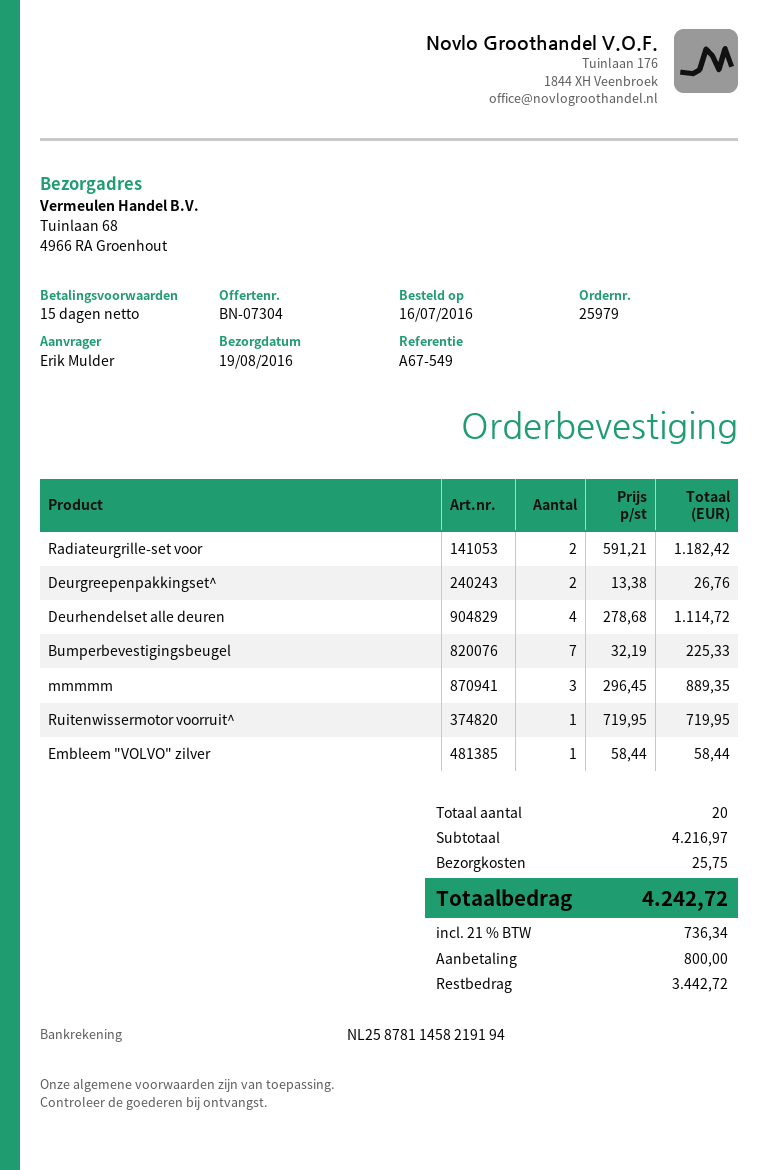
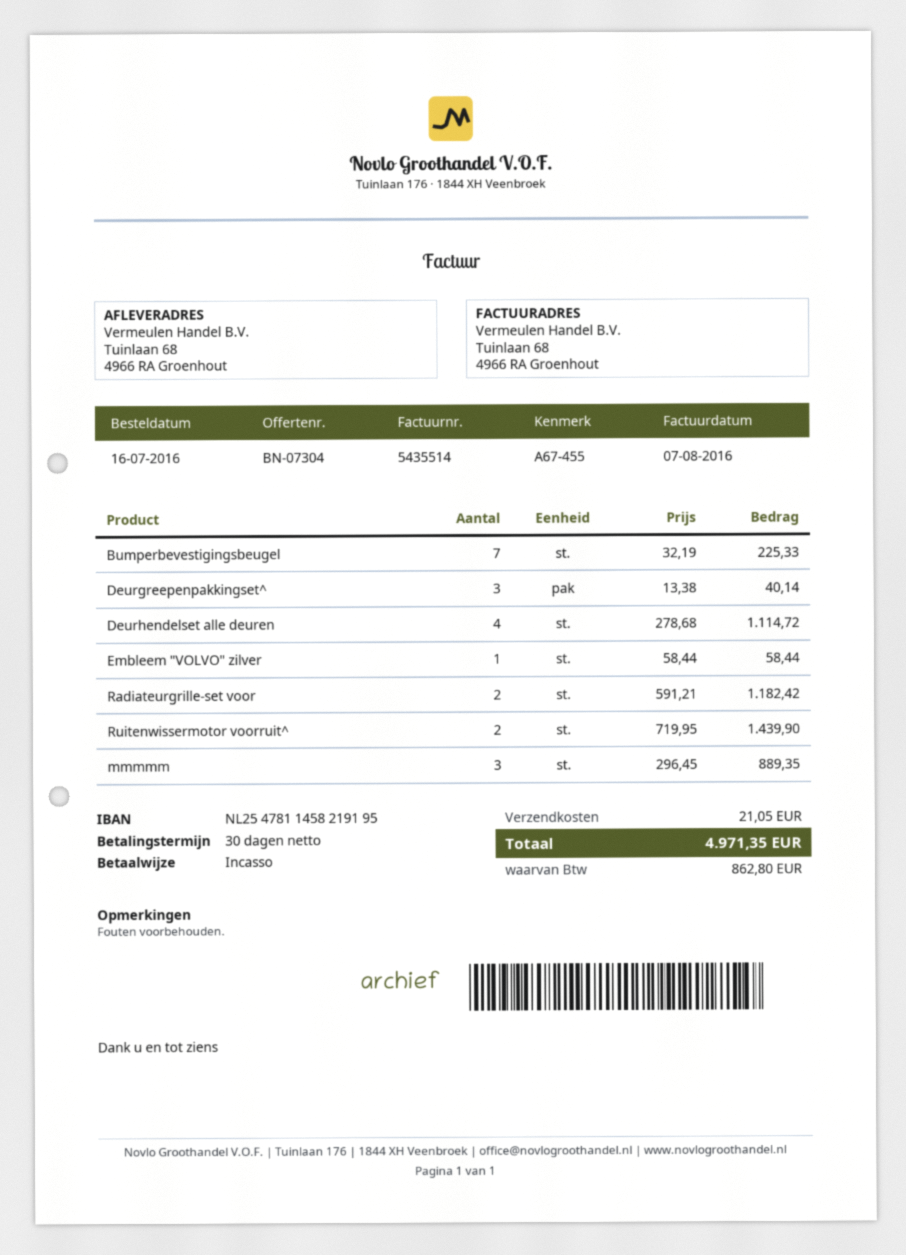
payment terms: 15 days -> 30 days
reference: A67-549 -> A67-455
bank account: NL2587811458219194 -> NL2547811458219195
Deurgreepenpakkingset^: 2 x 13.38 = 26.76 -> 3 x 13.38 = 40.14
Ruitenwissermotor voorruit^: 1 x 719.95 = 719.95 -> 2 x 719.95 = 1439.90
shipping: 25.75 -> 21.05
tax: 736.34 -> 862.80
total: 4242.72 -> 4971.35

